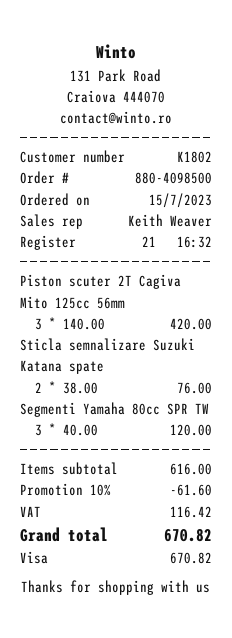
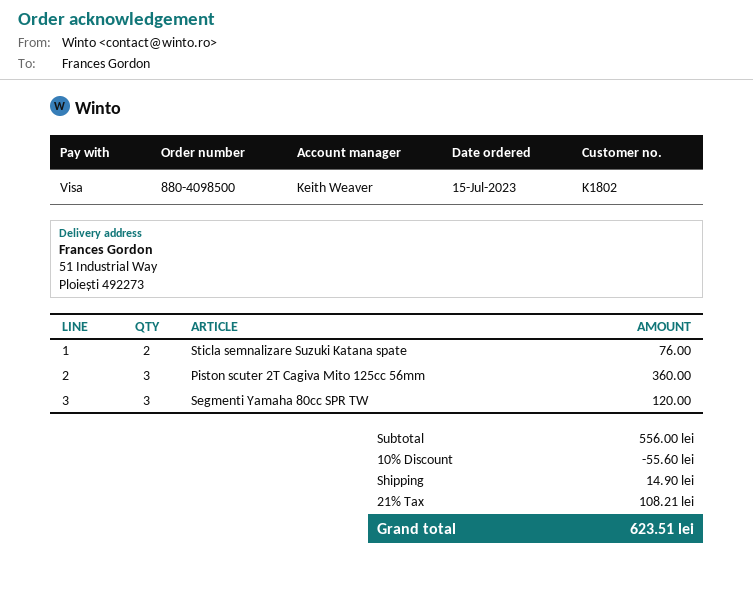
Piston scuter 2T Cagiva Mito 125cc 56mm: 3 for 420.00 -> 3 for 360.00
subtotal: 616.00 -> 556.00
discount: 10% = 61.60 -> 10% = 55.60
shipping: none -> 14.90
tax: 116.42 -> 108.21
total: 670.82 -> 623.51

